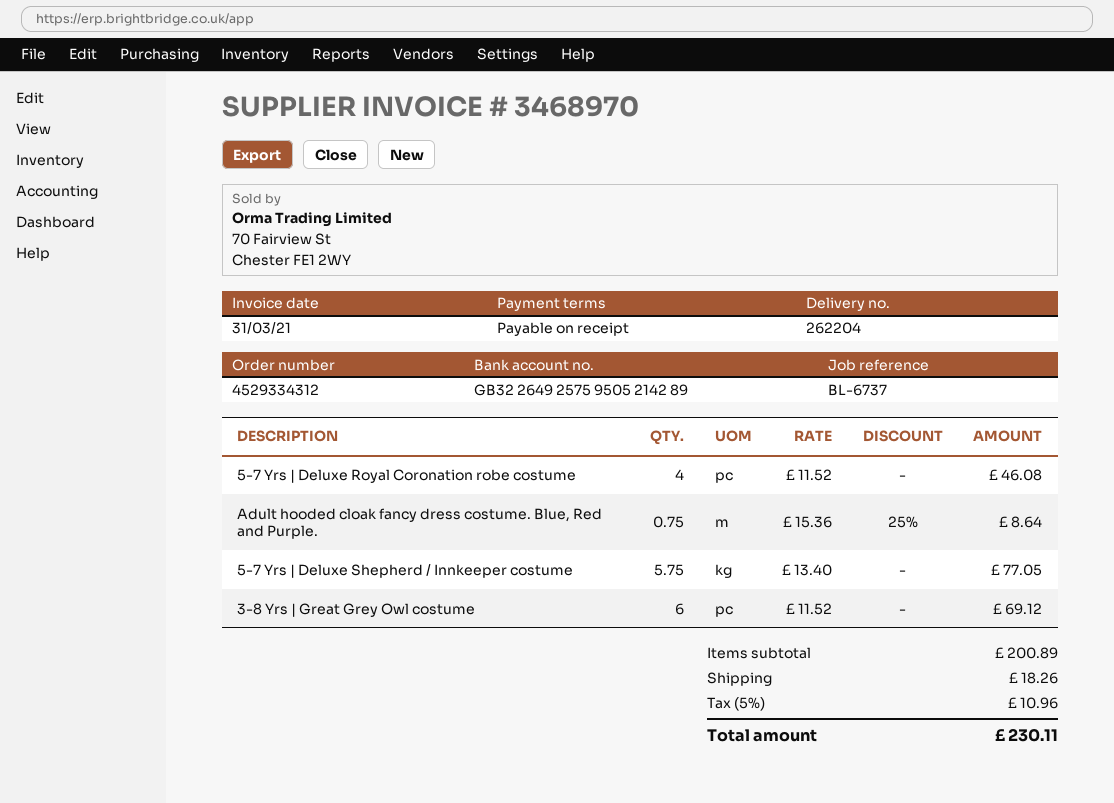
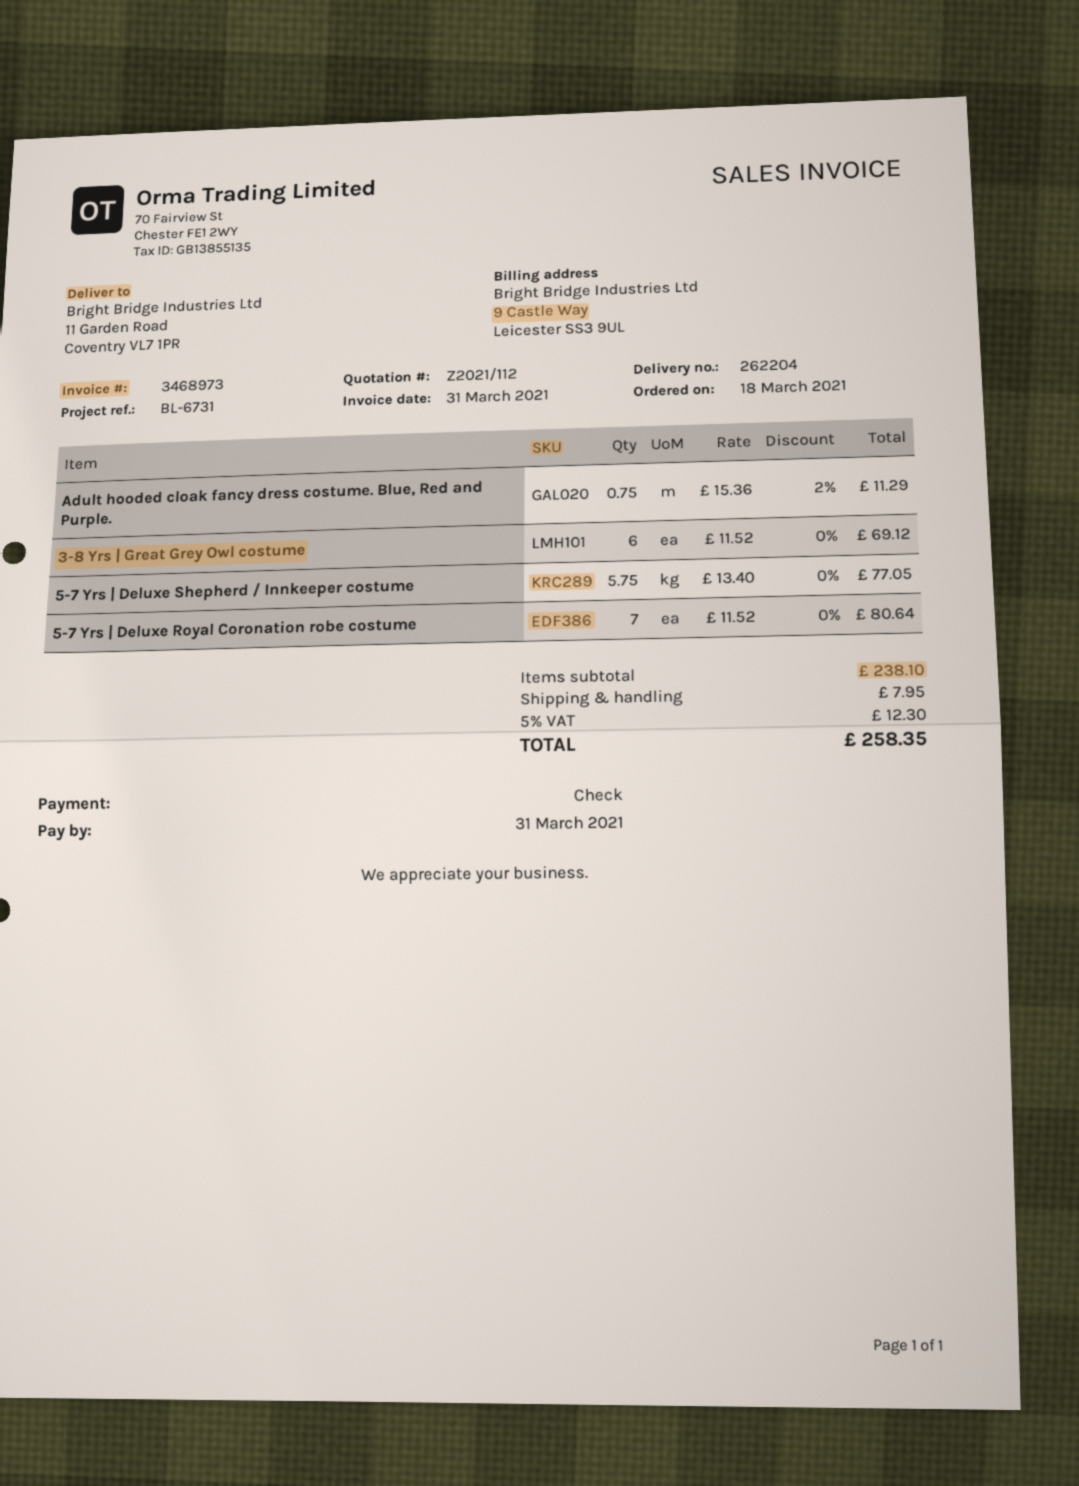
invoice number: 3468970 -> 3468973
reference: BL-6737 -> BL-6731
5-7 Yrs | Deluxe Royal Coronation robe costume: 4 x 11.52 = 46.08 -> 7 x 11.52 = 80.64
Adult hooded cloak fancy dress costume. Blue, Red and Purple.: 0.75 x 15.36 - 25% = 8.64 -> 0.75 x 15.36 - 2% = 11.29
subtotal: 200.89 -> 238.10
shipping: 18.26 -> 7.95
tax: 5% = 10.96 -> 5% = 12.30
total: 230.11 -> 258.35

